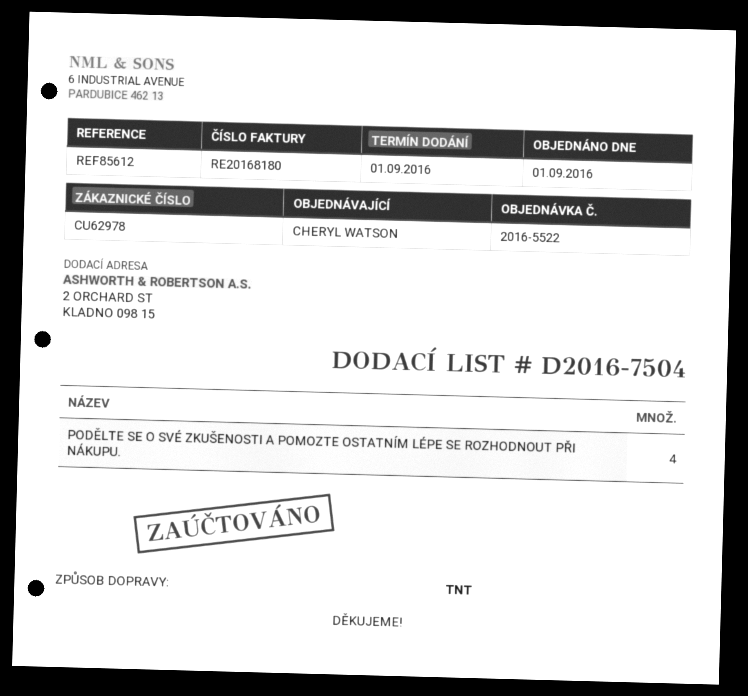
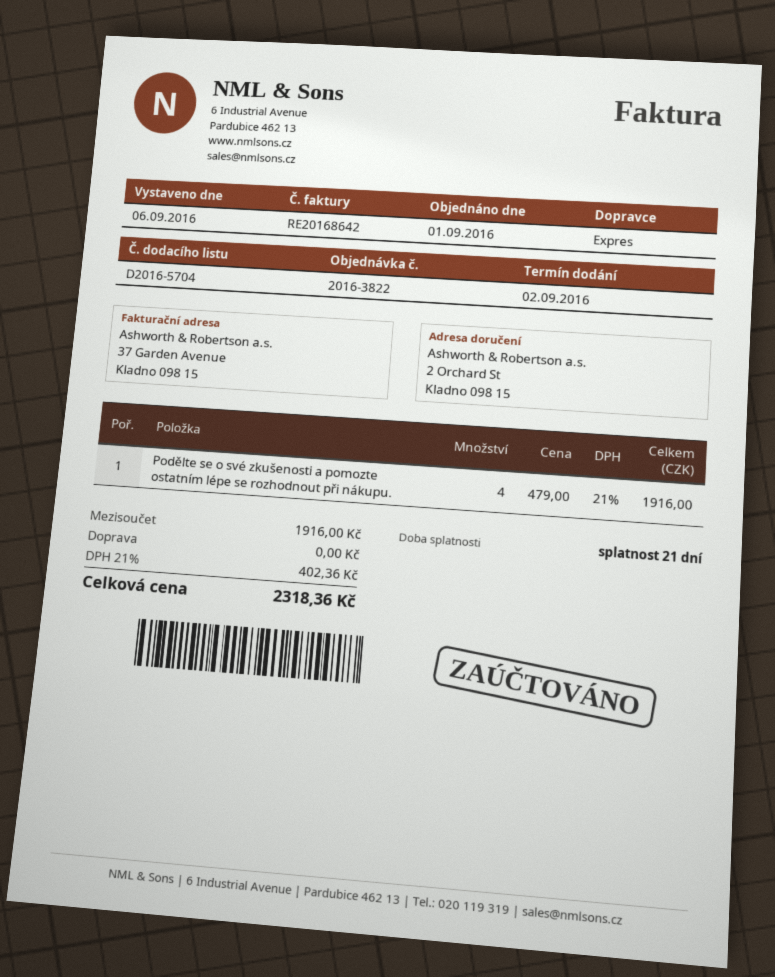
order number: 2016-5522 -> 2016-3822
delivery note number: D2016-7504 -> D2016-5704
delivery date: 2016-09-01 -> 2016-09-02
invoice number: RE20168180 -> RE20168642
shipping method: TNT -> express

